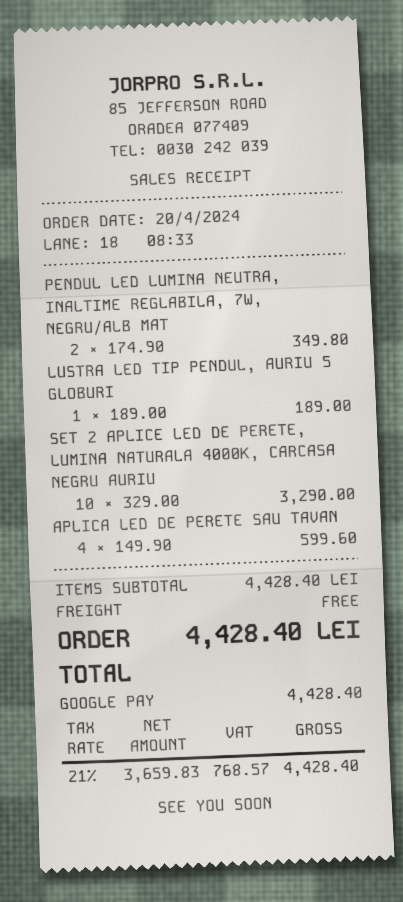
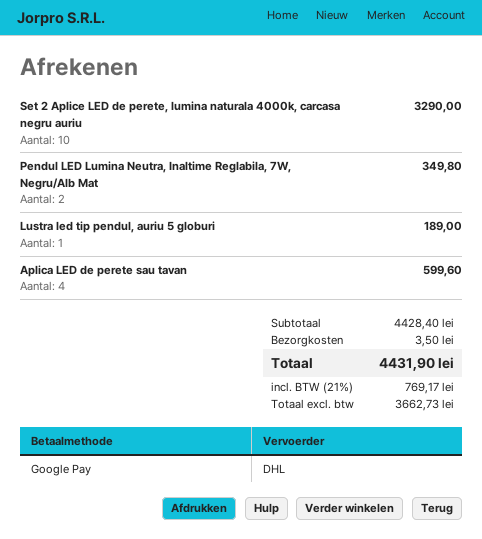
shipping: 0.00 -> 3.50
net: 3659.83 -> 3662.73
tax: 21% = 768.57 -> 21% = 769.17
total: 4428.40 -> 4431.90

